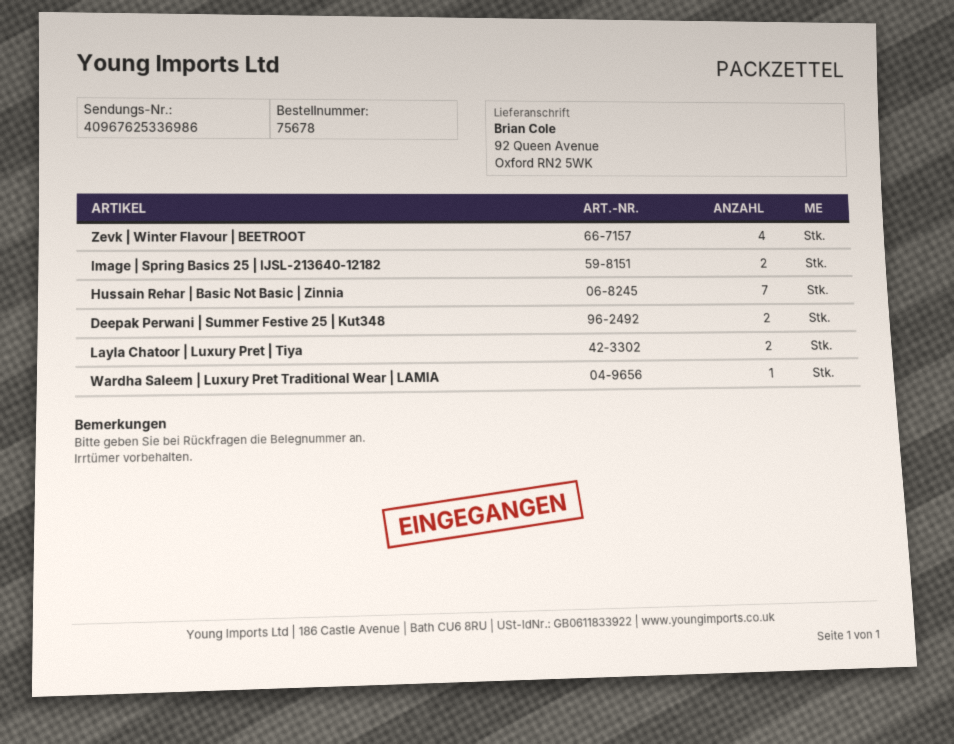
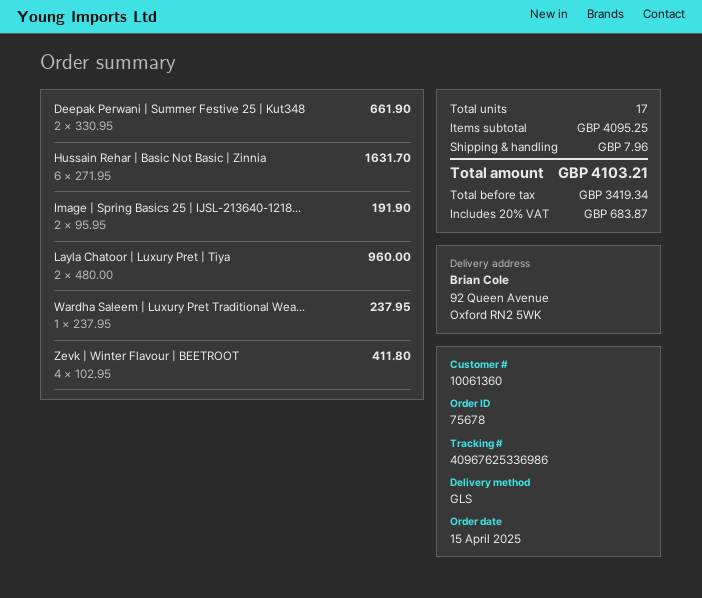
Hussain Rehar | Basic Not Basic | Zinnia: 7 -> 6

